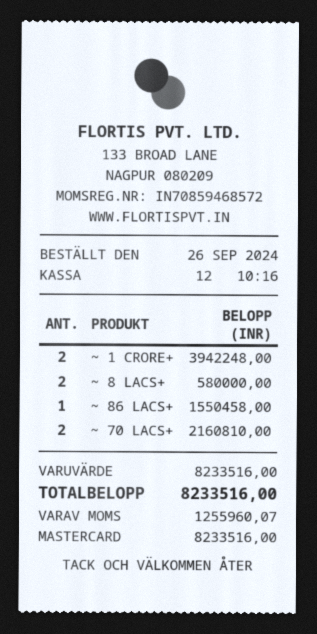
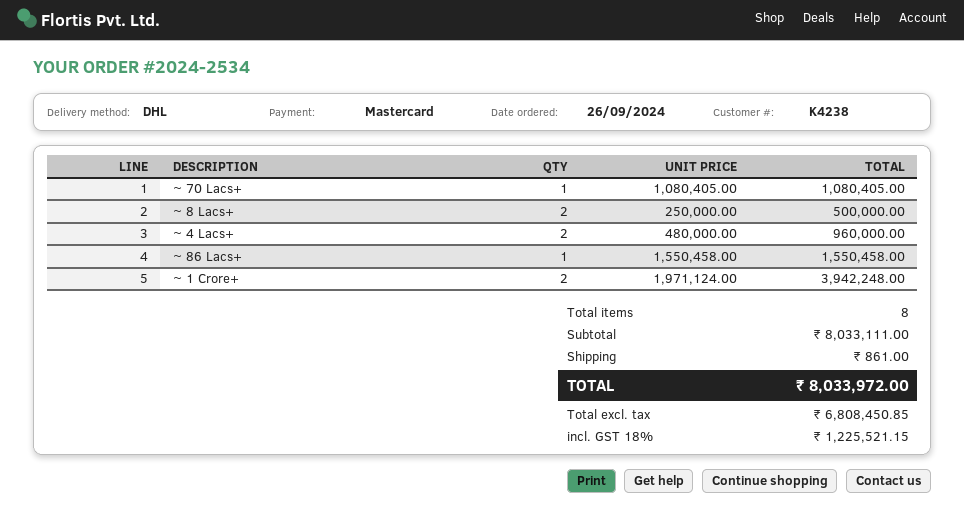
~ 8 LACS+: 2 for 580000.00 -> 2 for 500000.00
~ 70 LACS+: 2 for 2160810.00 -> 1 for 1080405.00
~ 4 Lacs+: none -> 2 for 960000.00
subtotal: 8233516.00 -> 8033111.00
shipping: none -> 861.00
tax: 1255960.07 -> 1225521.15
total: 8233516.00 -> 8033972.00

